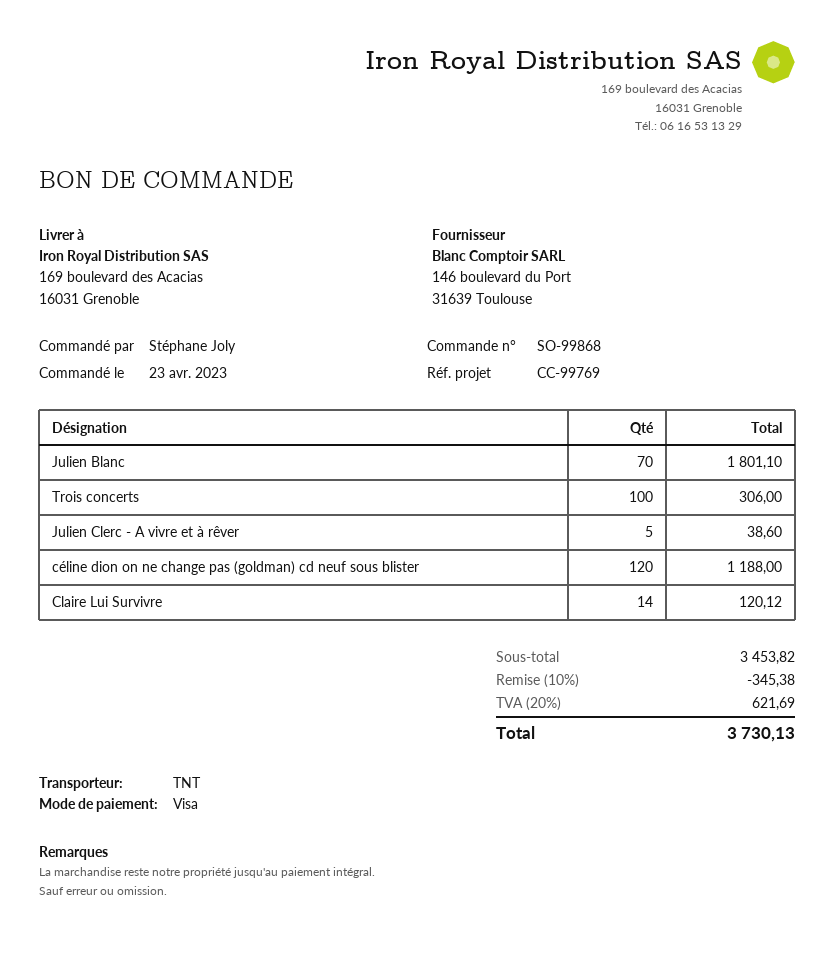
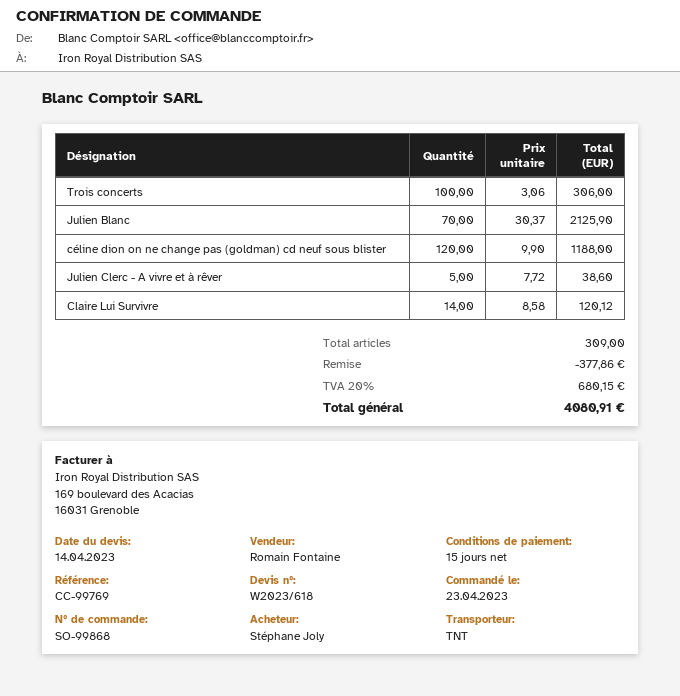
Julien Blanc: 70 for 1801.10 -> 70 for 2125.90
discount: 345.38 -> 377.86
tax: 20% = 621.69 -> 20% = 680.15
total: 3730.13 -> 4080.91

